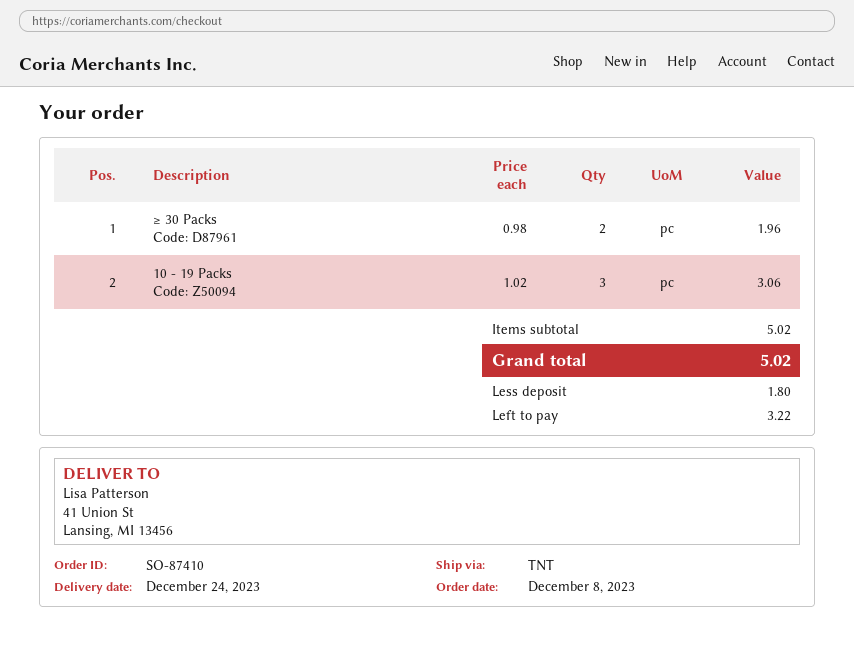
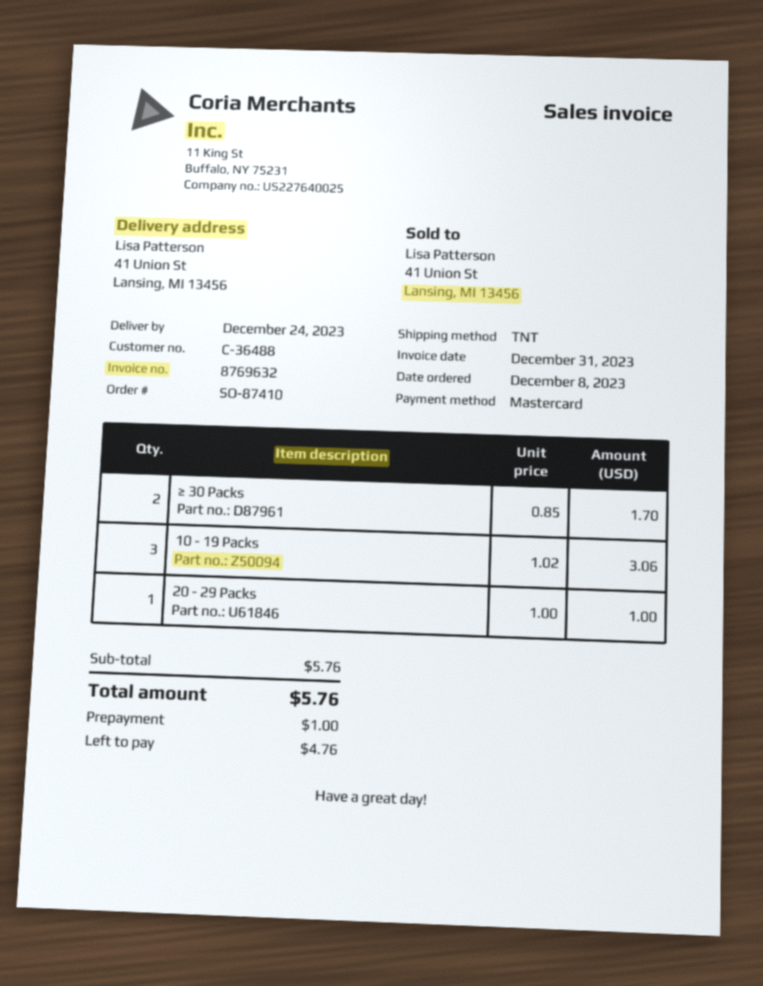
≥ 30 Packs: 2 x 0.98 = 1.96 -> 2 x 0.85 = 1.70
20 - 29 Packs: none -> 1 x 1.00 = 1.00
subtotal: 5.02 -> 5.76
total: 5.02 -> 5.76
deposit: 1.80 -> 1.00
balance: 3.22 -> 4.76

